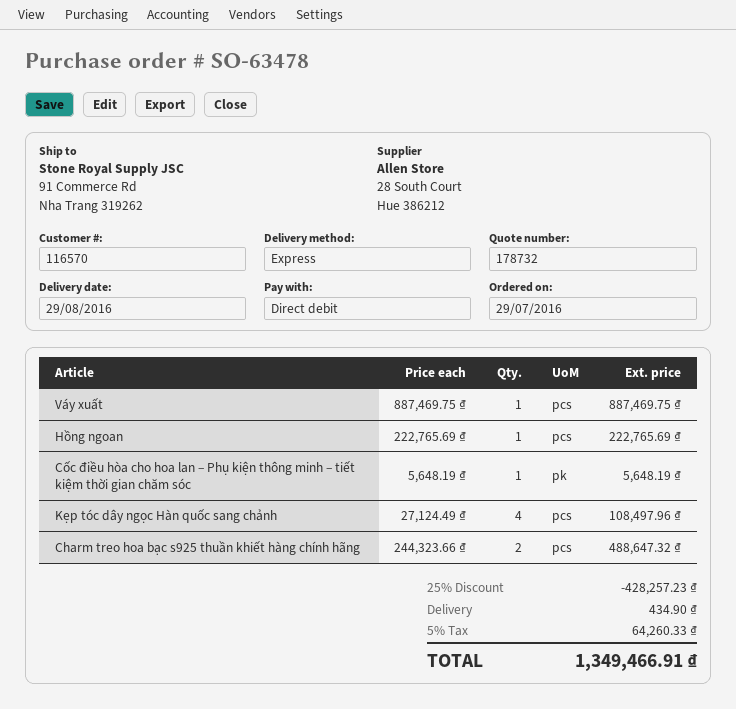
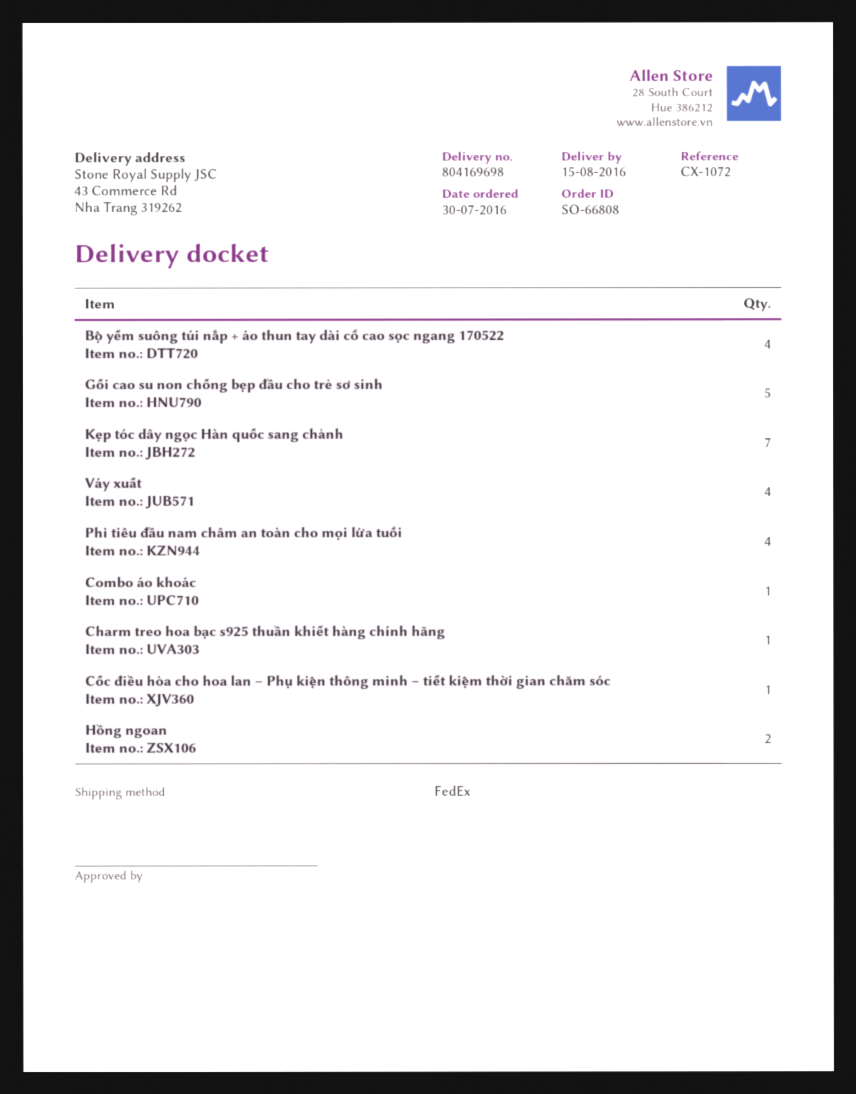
order number: SO-63478 -> SO-66808
order date: 2016-07-29 -> 2016-07-30
delivery date: 2016-08-29 -> 2016-08-15
shipping method: express -> FedEx
ship to: 91 Commerce Rd, Nha Trang 319262 -> 43 Commerce Rd, Nha Trang 319262
Váy xuất: 1 -> 4
Hồng ngoan: 1 -> 2
Kẹp tóc dây ngọc Hàn quốc sang chảnh: 4 -> 7
Charm treo hoa bạc s925 thuần khiết hàng chính hãng: 2 -> 1
Bộ yếm suông túi nắp + áo thun tay dài cổ cao sọc ngang 170522: none -> 4
Gối cao su non chống bẹp đầu cho trẻ sơ sinh: none -> 5
Phi tiêu đầu nam châm an toàn cho mọi lứa tuổi: none -> 4
Combo áo khoác: none -> 1

